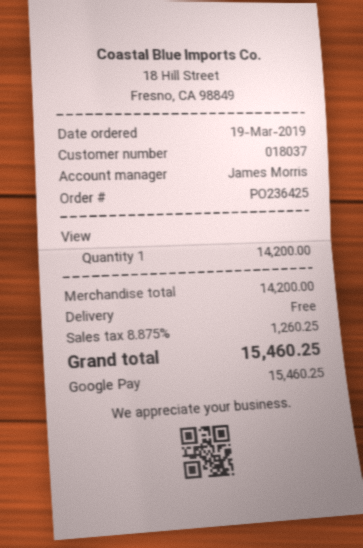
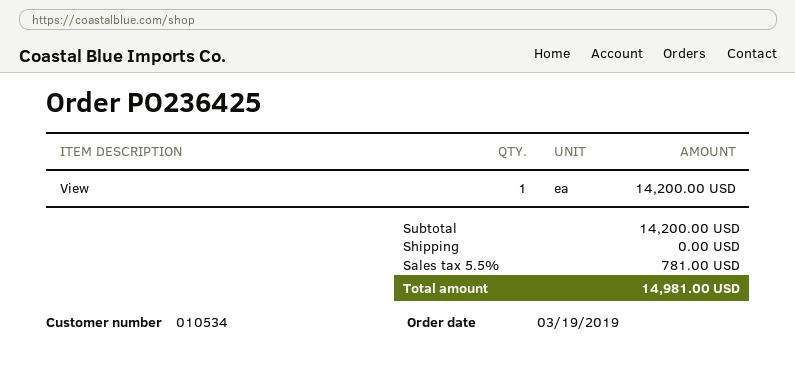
customer number: 018037 -> 010534
tax: 8.875% = 1260.25 -> 5.5% = 781.00
total: 15460.25 -> 14981.00

